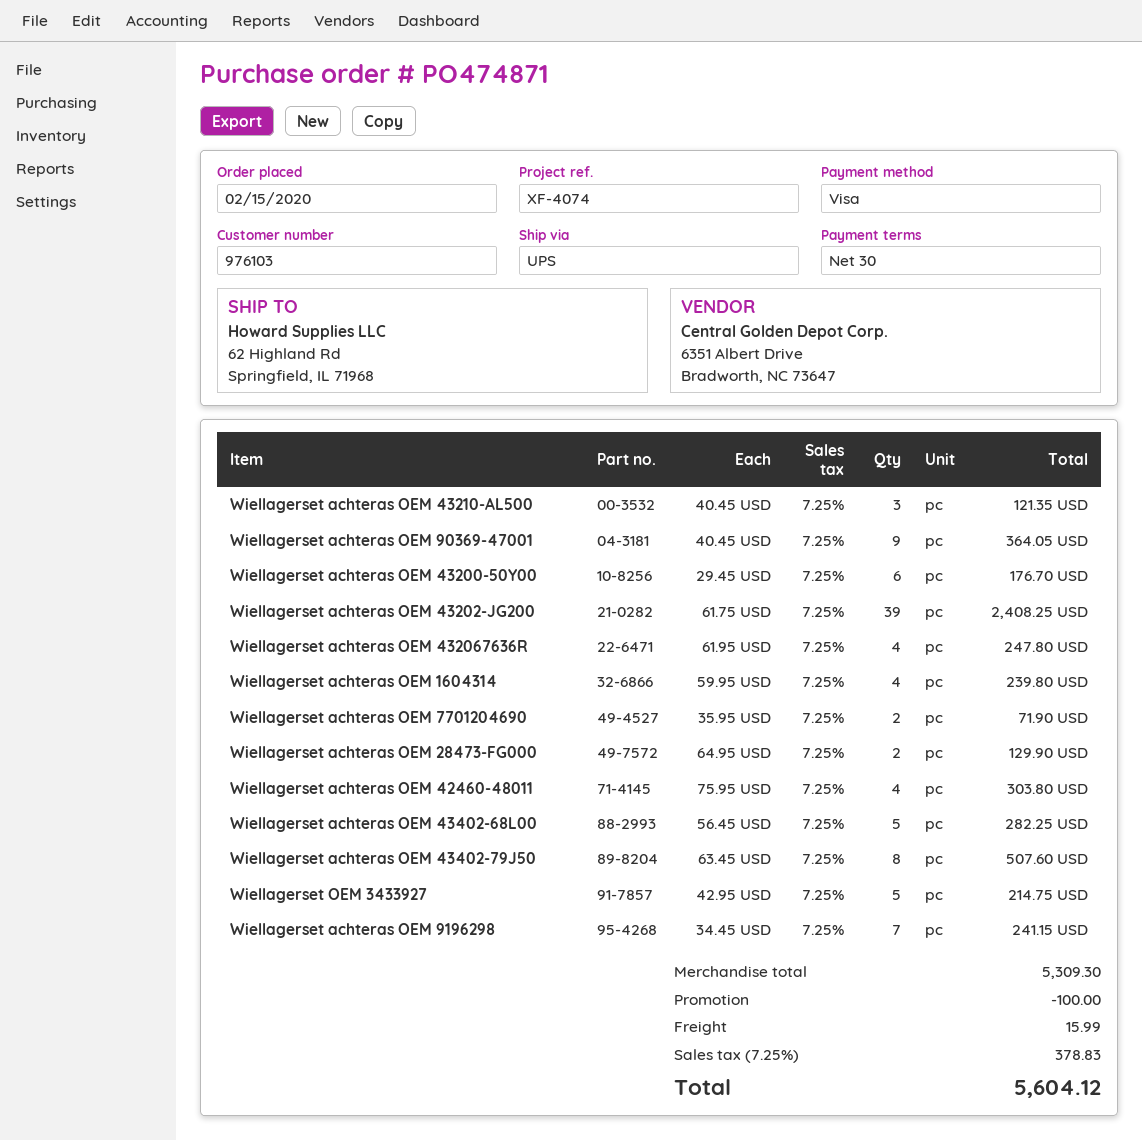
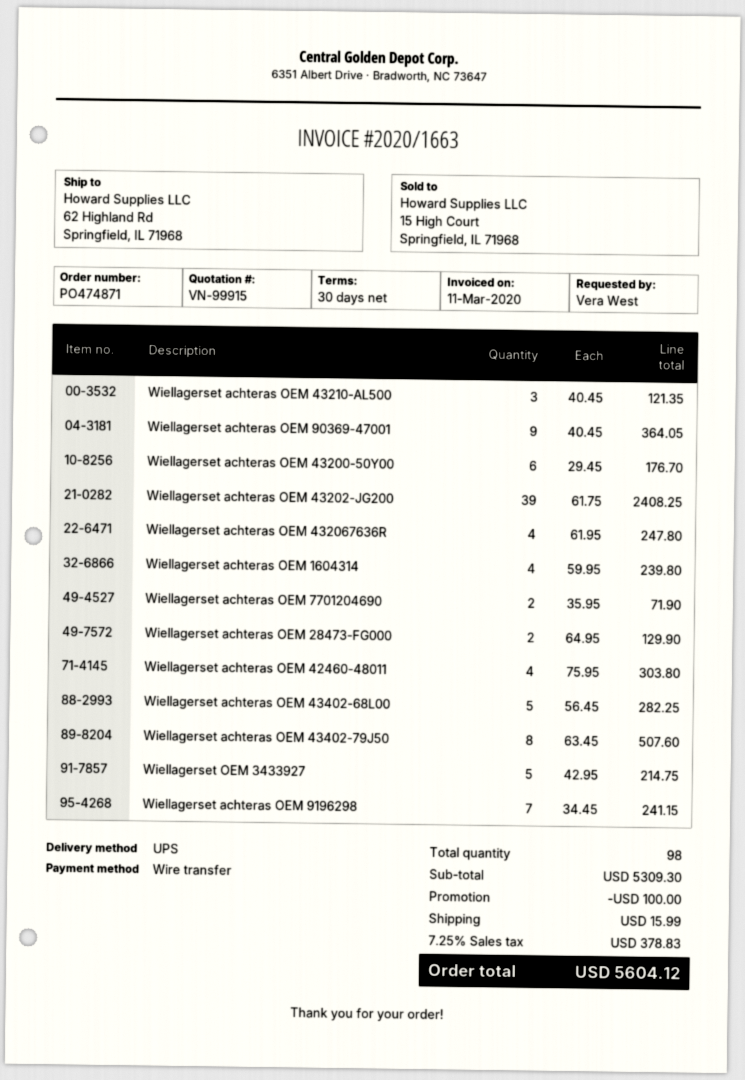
payment method: Visa -> bank transfer

